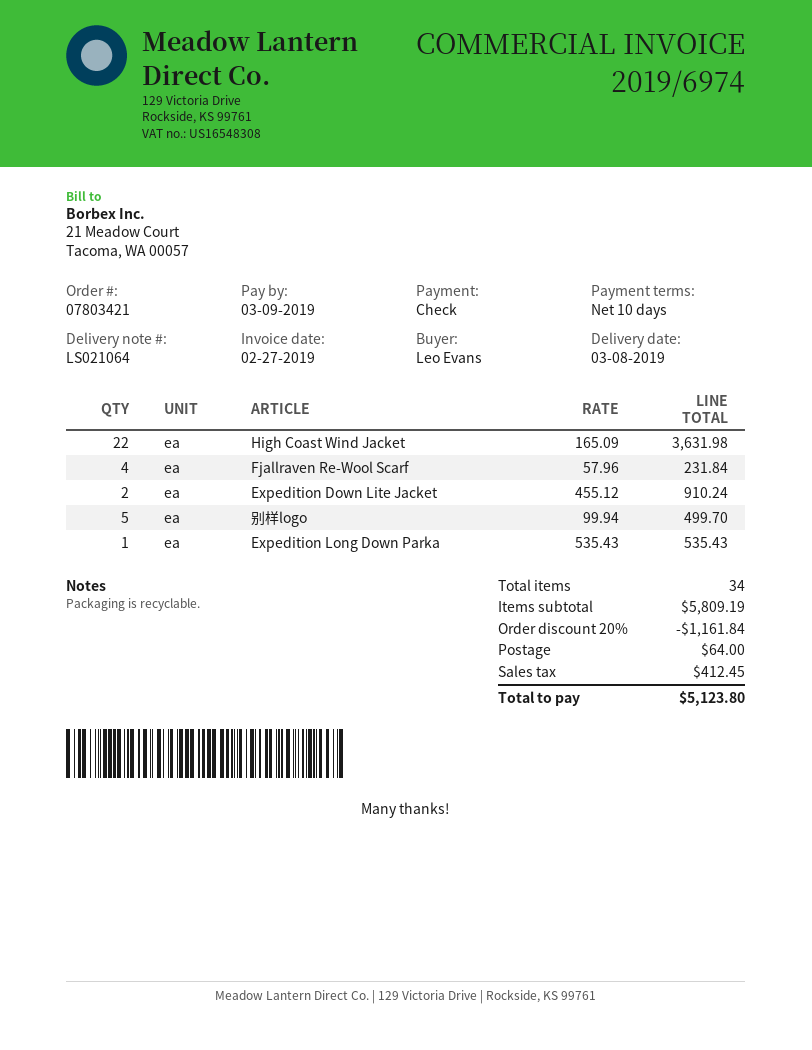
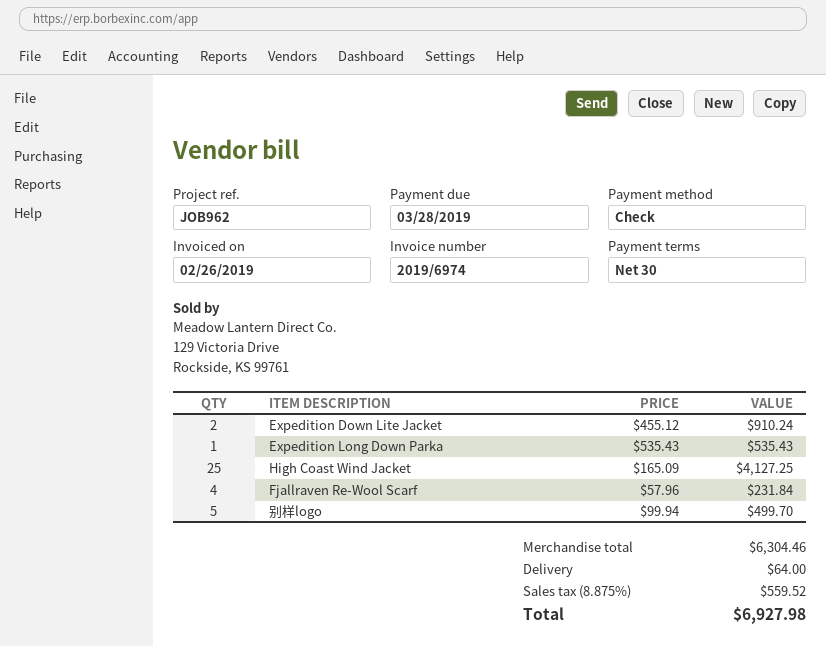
invoice date: 2019-02-27 -> 2019-02-26
payment terms: 10 days -> 30 days
due date: 2019-03-09 -> 2019-03-28
High Coast Wind Jacket: 22 x 165.09 = 3631.98 -> 25 x 165.09 = 4127.25
subtotal: 5809.19 -> 6304.46
discount: 20% = 1161.84 -> none
tax: 412.45 -> 559.52
total: 5123.80 -> 6927.98

